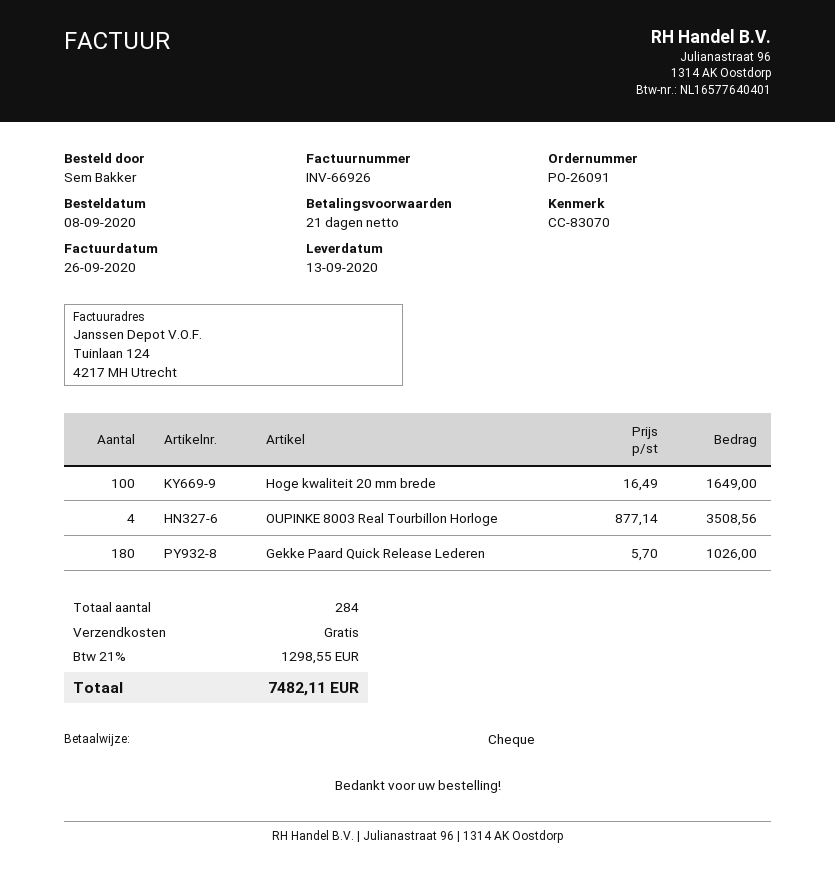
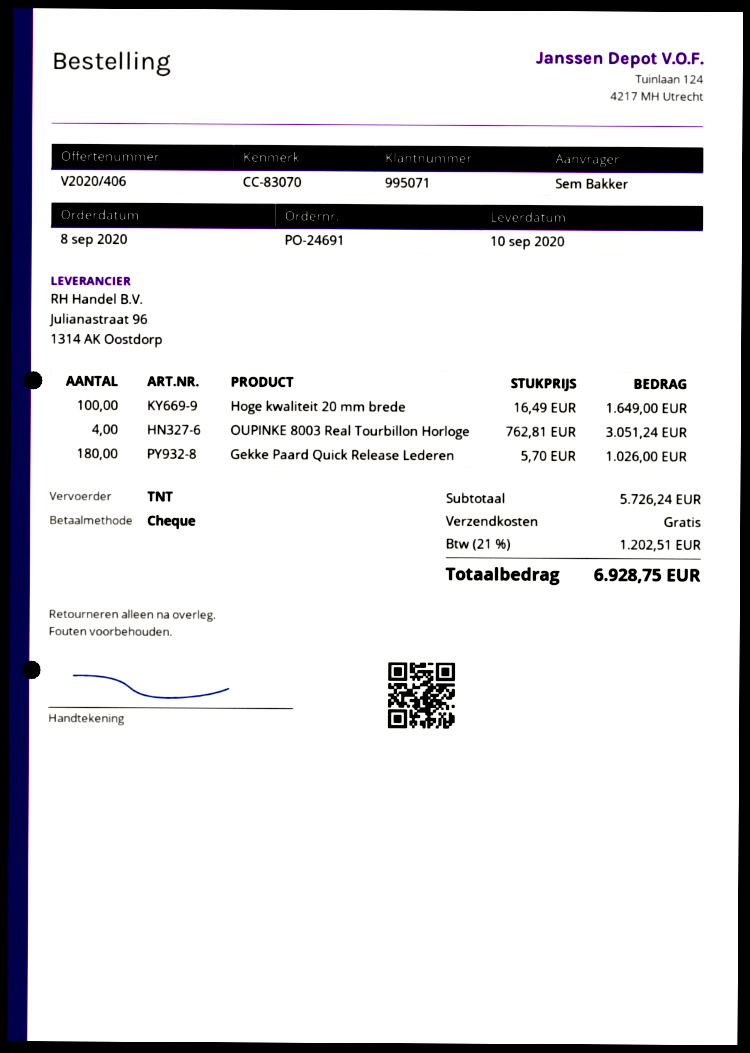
order number: PO-26091 -> PO-24691
delivery date: 2020-09-13 -> 2020-09-10
OUPINKE 8003 Real Tourbillon Horloge: 4 x 877.14 = 3508.56 -> 4 x 762.81 = 3051.24
tax: 21% = 1298.55 -> 21% = 1202.51
total: 7482.11 -> 6928.75

